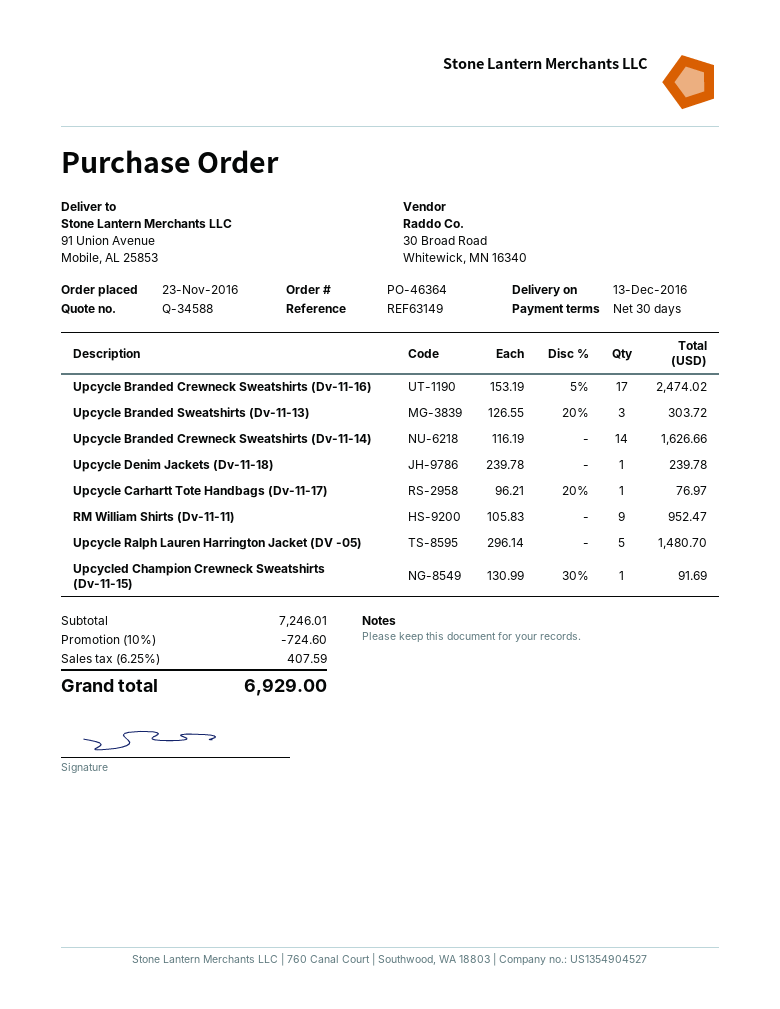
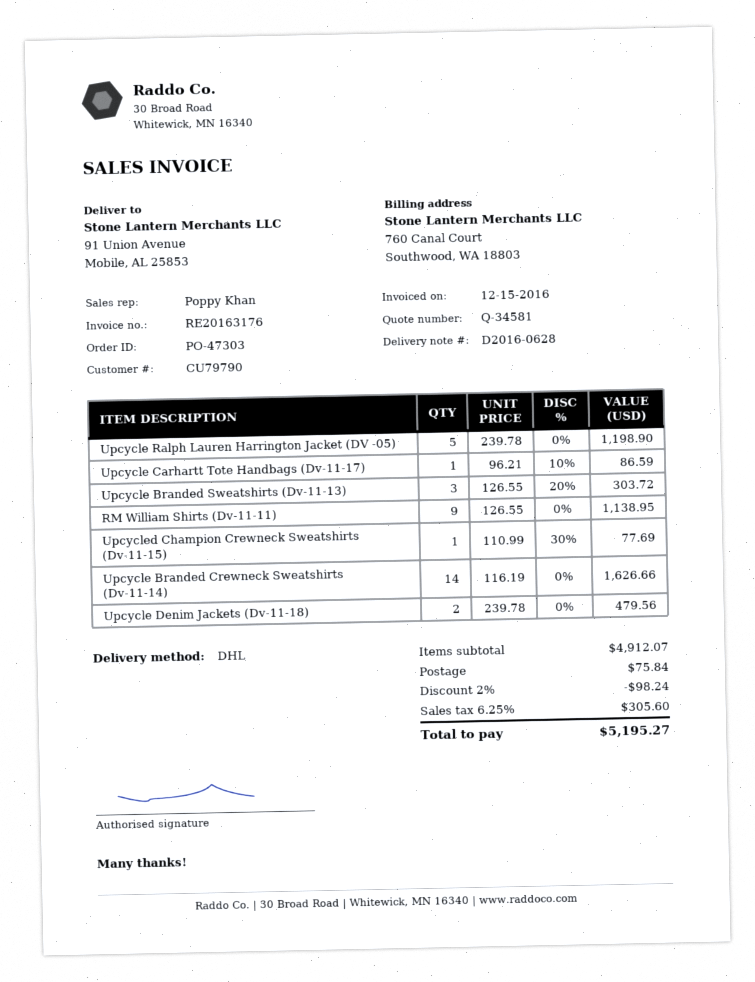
quote number: Q-34588 -> Q-34581
order number: PO-46364 -> PO-47303
Upcycle Branded Crewneck Sweatshirts (Dv-11-16): 17 x 153.19 - 5% = 2474.02 -> none
Upcycle Denim Jackets (Dv-11-18): 1 x 239.78 = 239.78 -> 2 x 239.78 = 479.56
Upcycle Carhartt Tote Handbags (Dv-11-17): 1 x 96.21 - 20% = 76.97 -> 1 x 96.21 - 10% = 86.59
RM William Shirts (Dv-11-11): 9 x 105.83 = 952.47 -> 9 x 126.55 = 1138.95
Upcycle Ralph Lauren Harrington Jacket (DV -05): 5 x 296.14 = 1480.70 -> 5 x 239.78 = 1198.90
Upcycled Champion Crewneck Sweatshirts (Dv-11-15): 1 x 130.99 - 30% = 91.69 -> 1 x 110.99 - 30% = 77.69
subtotal: 7246.01 -> 4912.07
discount: 10% = 724.60 -> 2% = 98.24
shipping: none -> 75.84
tax: 6.25% = 407.59 -> 6.25% = 305.60
total: 6929.00 -> 5195.27

